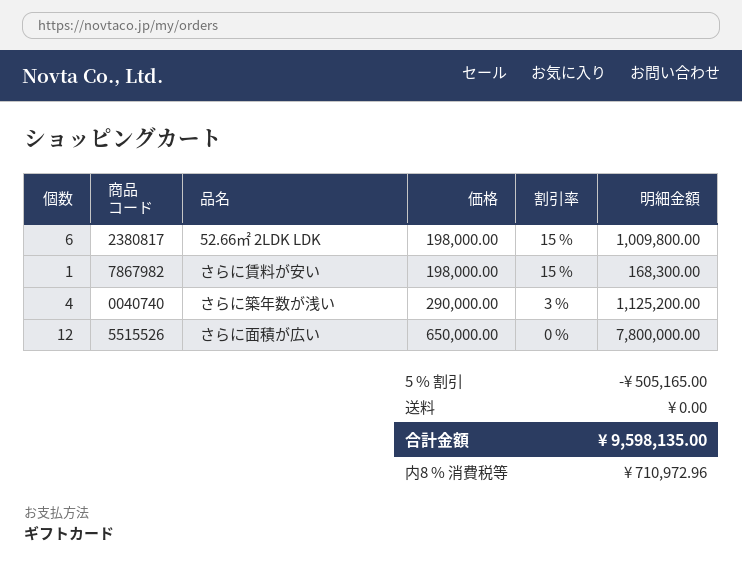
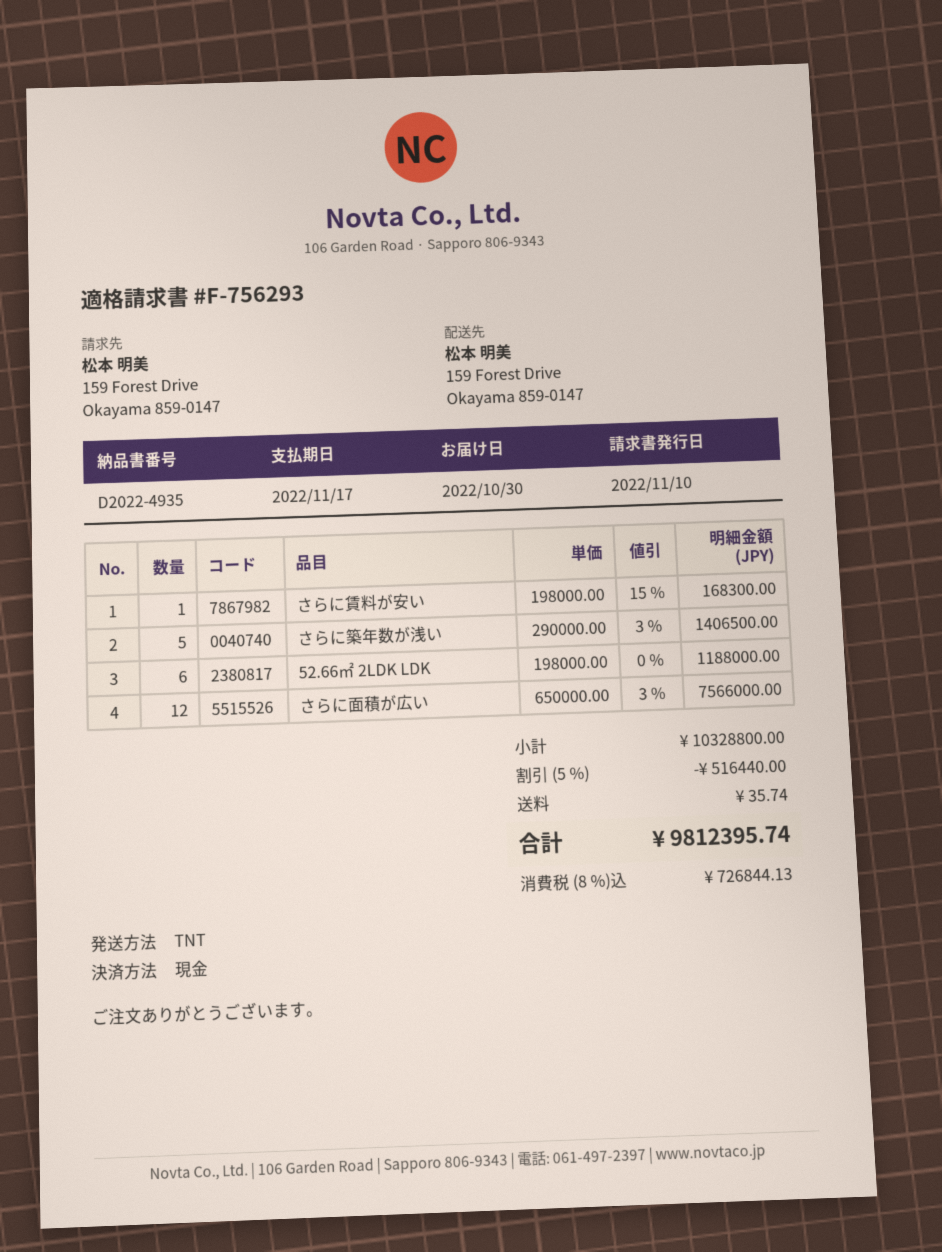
payment method: gift card -> cash
52.66㎡ 2LDK LDK: 6 x 198000.00 - 15% = 1009800.00 -> 6 x 198000.00 = 1188000.00
さらに築年数が浅い: 4 x 290000.00 - 3% = 1125200.00 -> 5 x 290000.00 - 3% = 1406500.00
さらに面積が広い: 12 x 650000.00 = 7800000.00 -> 12 x 650000.00 - 3% = 7566000.00
discount: 5% = 505165.00 -> 5% = 516440.00
shipping: 0.00 -> 35.74
tax: 8% = 710972.96 -> 8% = 726844.13
total: 9598135.00 -> 9812395.74

